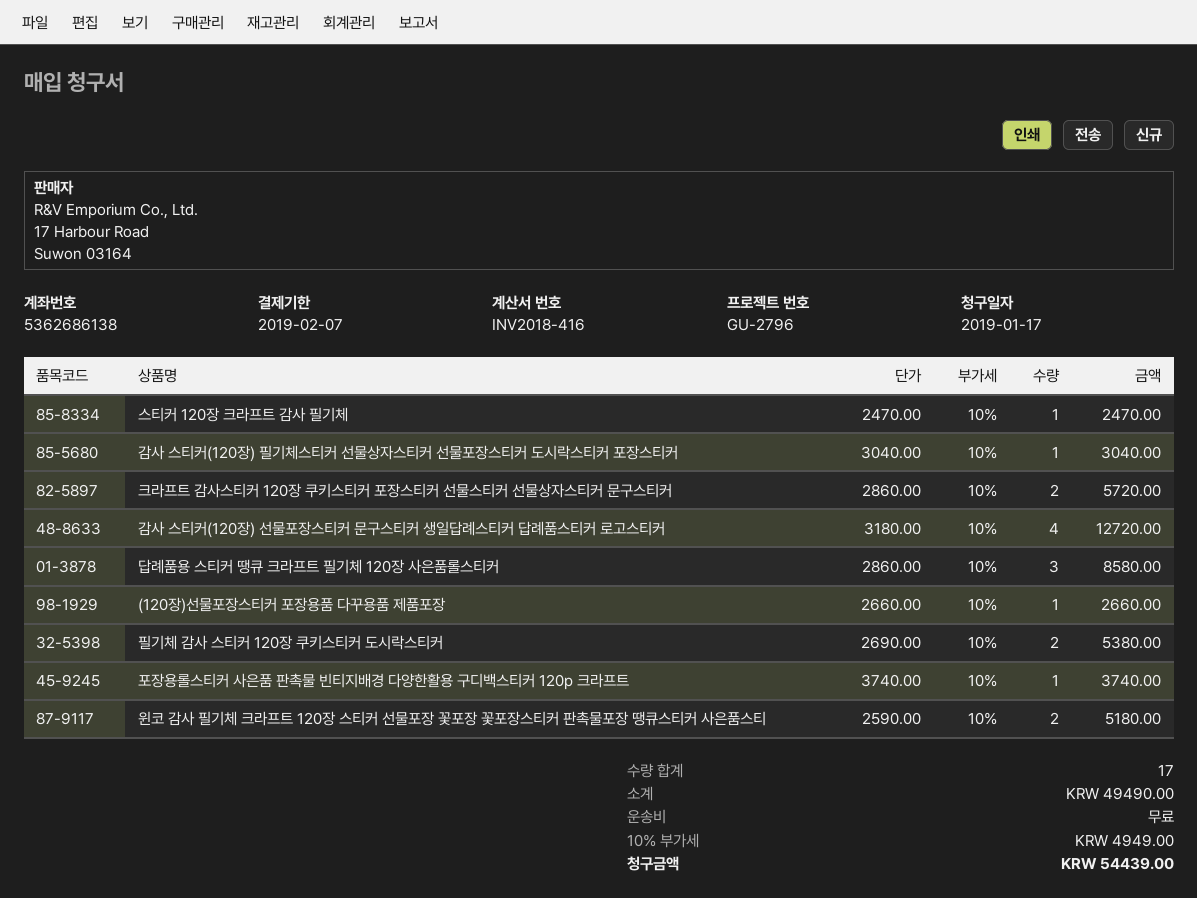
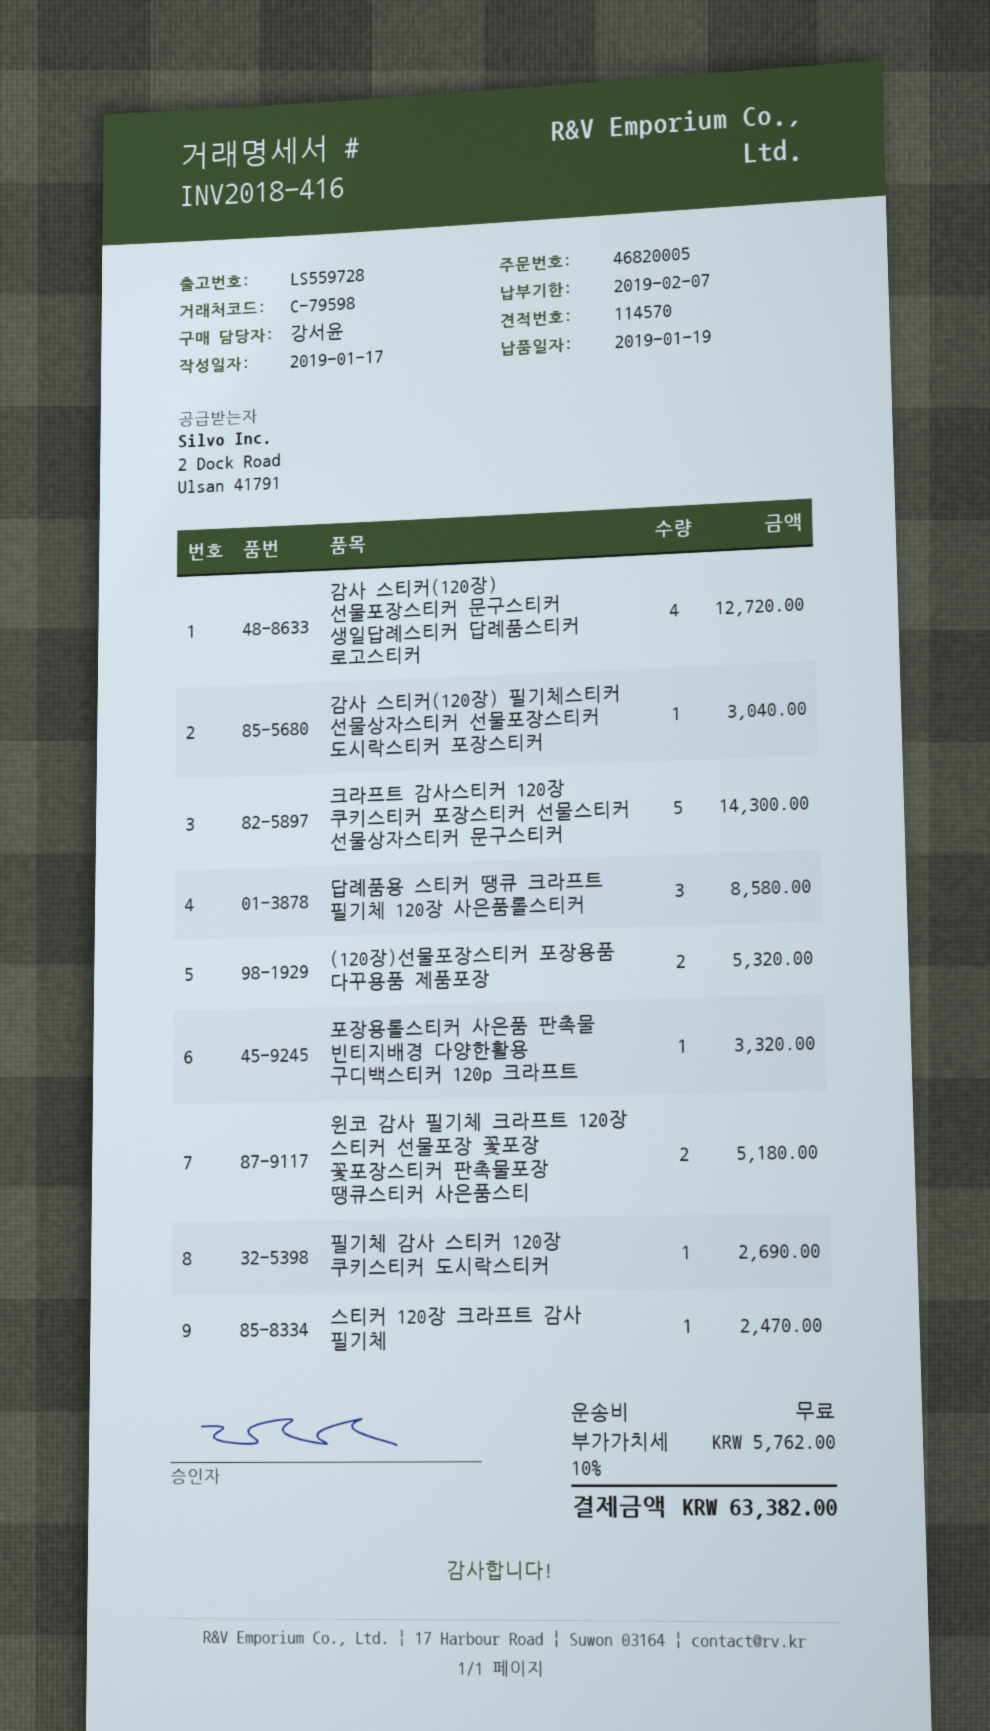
크라프트 감사스티커 120장 쿠키스티커 포장스티커 선물스티커 선물상자스티커 문구스티커: 2 for 5720.00 -> 5 for 14300.00
(120장)선물포장스티커 포장용품 다꾸용품 제품포장: 1 for 2660.00 -> 2 for 5320.00
필기체 감사 스티커 120장 쿠키스티커 도시락스티커: 2 for 5380.00 -> 1 for 2690.00
포장용롤스티커 사은품 판촉물 빈티지배경 다양한활용 구디백스티커 120p 크라프트: 1 for 3740.00 -> 1 for 3320.00
tax: 10% = 4949.00 -> 10% = 5762.00
total: 54439.00 -> 63382.00

